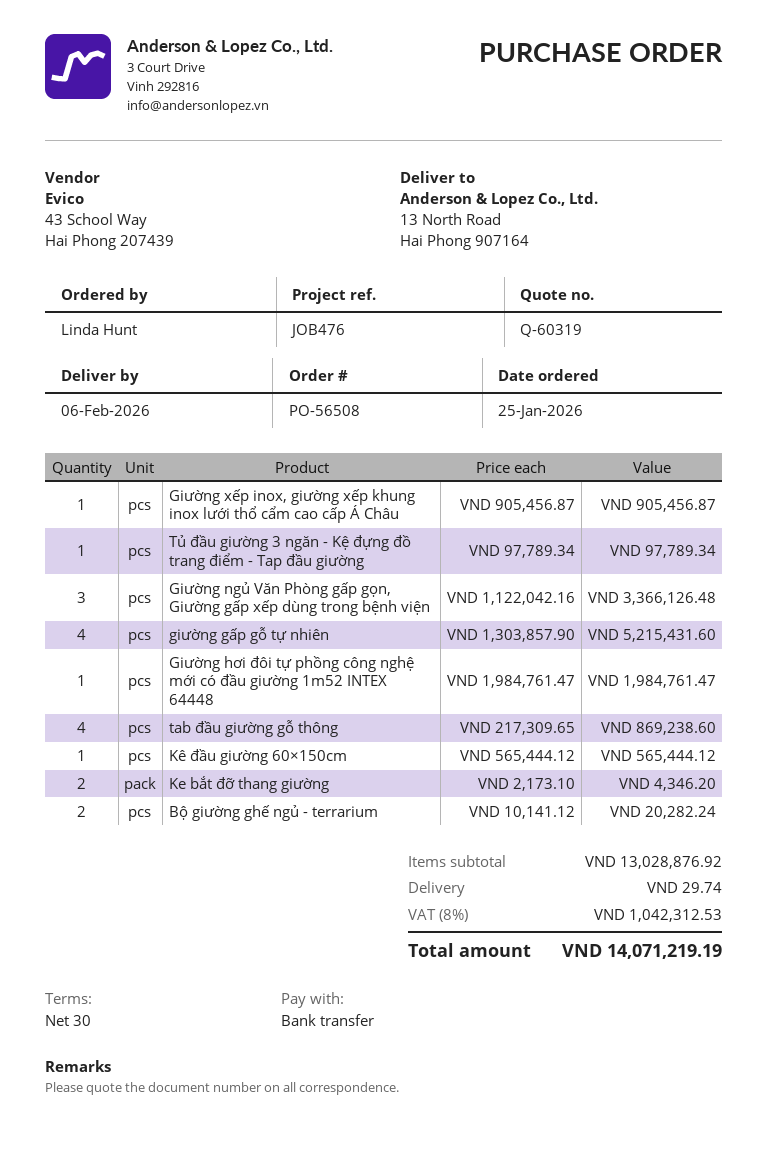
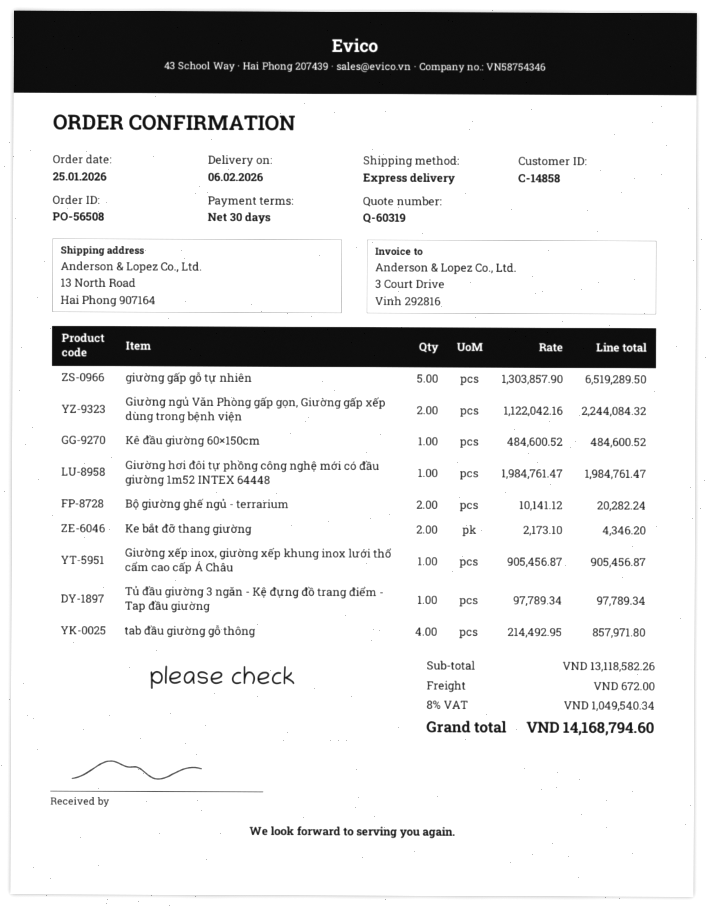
Giường ngủ Văn Phòng gấp gọn, Giường gấp xếp dùng trong bệnh viện: 3 x 1122042.16 = 3366126.48 -> 2 x 1122042.16 = 2244084.32
giường gấp gỗ tự nhiên: 4 x 1303857.90 = 5215431.60 -> 5 x 1303857.90 = 6519289.50
tab đầu giường gỗ thông: 4 x 217309.65 = 869238.60 -> 4 x 214492.95 = 857971.80
Kê đầu giường 60×150cm: 1 x 565444.12 = 565444.12 -> 1 x 484600.52 = 484600.52
subtotal: 13028876.92 -> 13118582.26
shipping: 29.74 -> 672.00
tax: 8% = 1042312.53 -> 8% = 1049540.34
total: 14071219.19 -> 14168794.60

